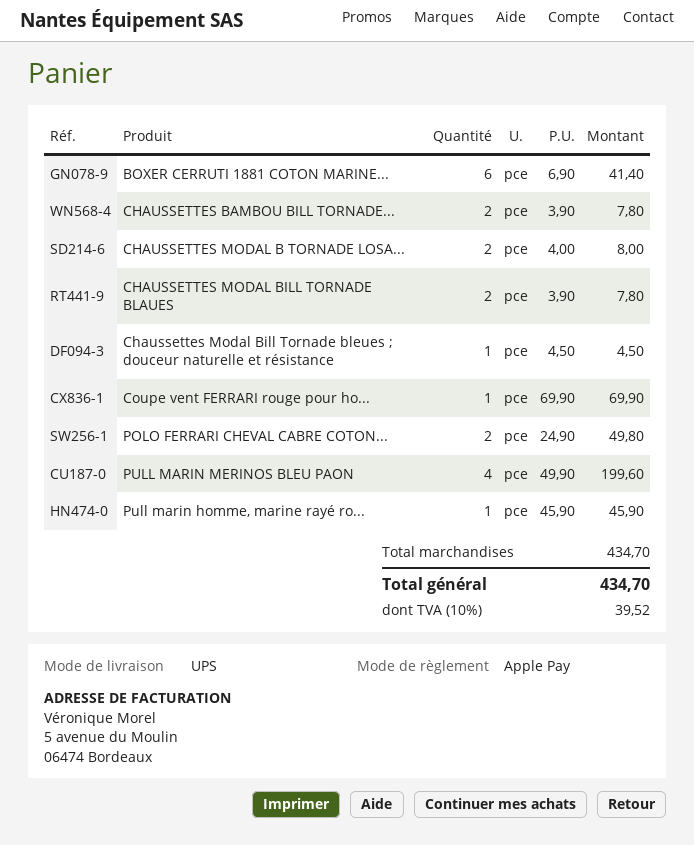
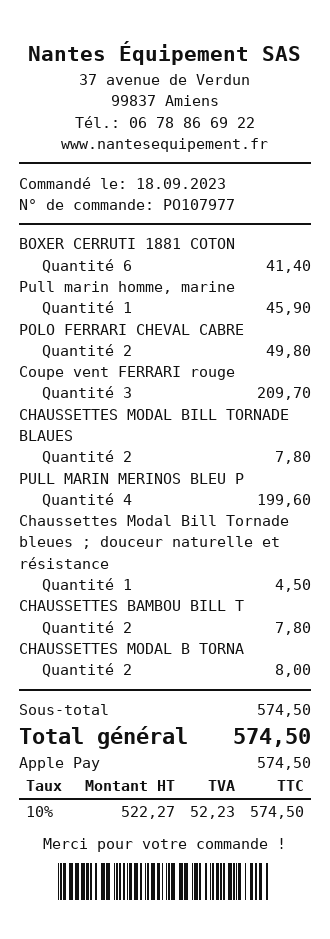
Coupe vent FERRARI rouge pour ho...: 1 for 69.90 -> 3 for 209.70
subtotal: 434.70 -> 574.50
tax: 10% = 39.52 -> 10% = 52.23
total: 434.70 -> 574.50

